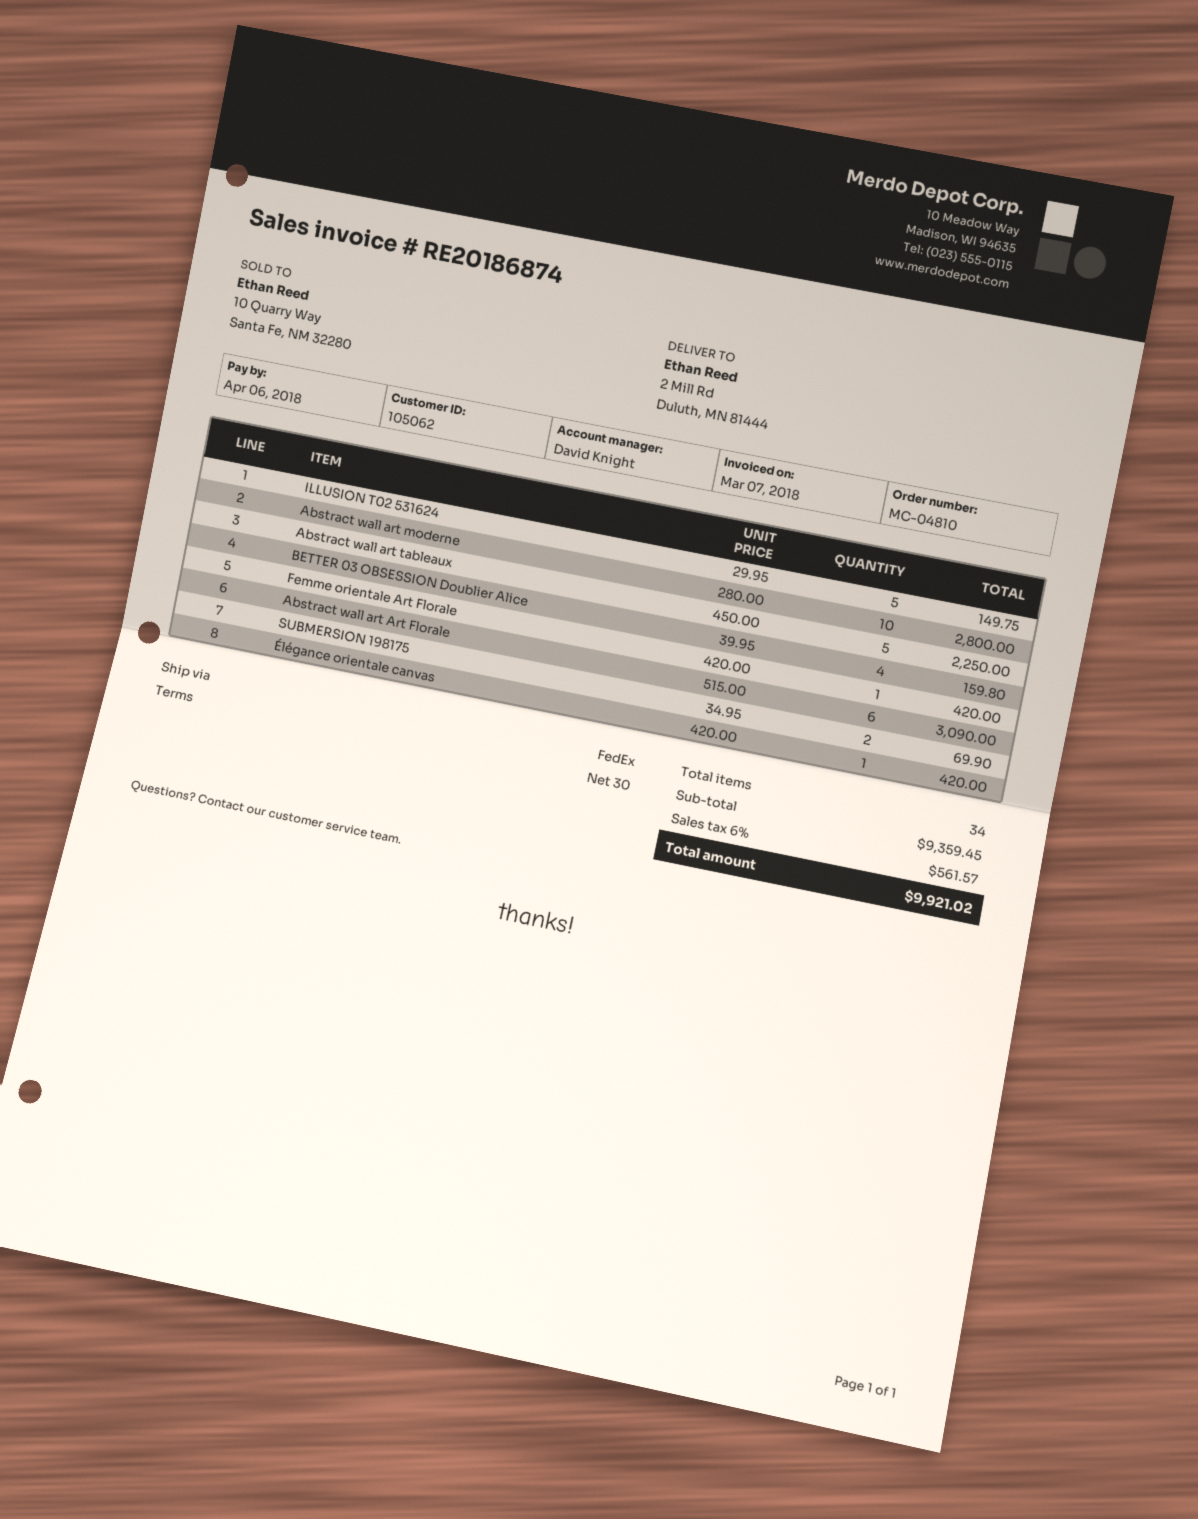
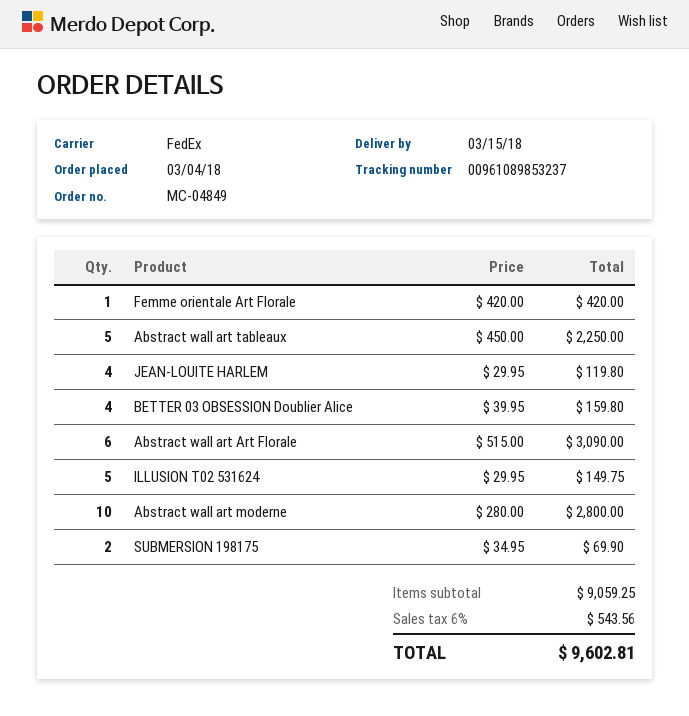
order number: MC-04810 -> MC-04849
Élégance orientale canvas: 1 x 420.00 = 420.00 -> none
JEAN-LOUITE HARLEM: none -> 4 x 29.95 = 119.80
subtotal: 9359.45 -> 9059.25
tax: 6% = 561.57 -> 6% = 543.56
total: 9921.02 -> 9602.81

